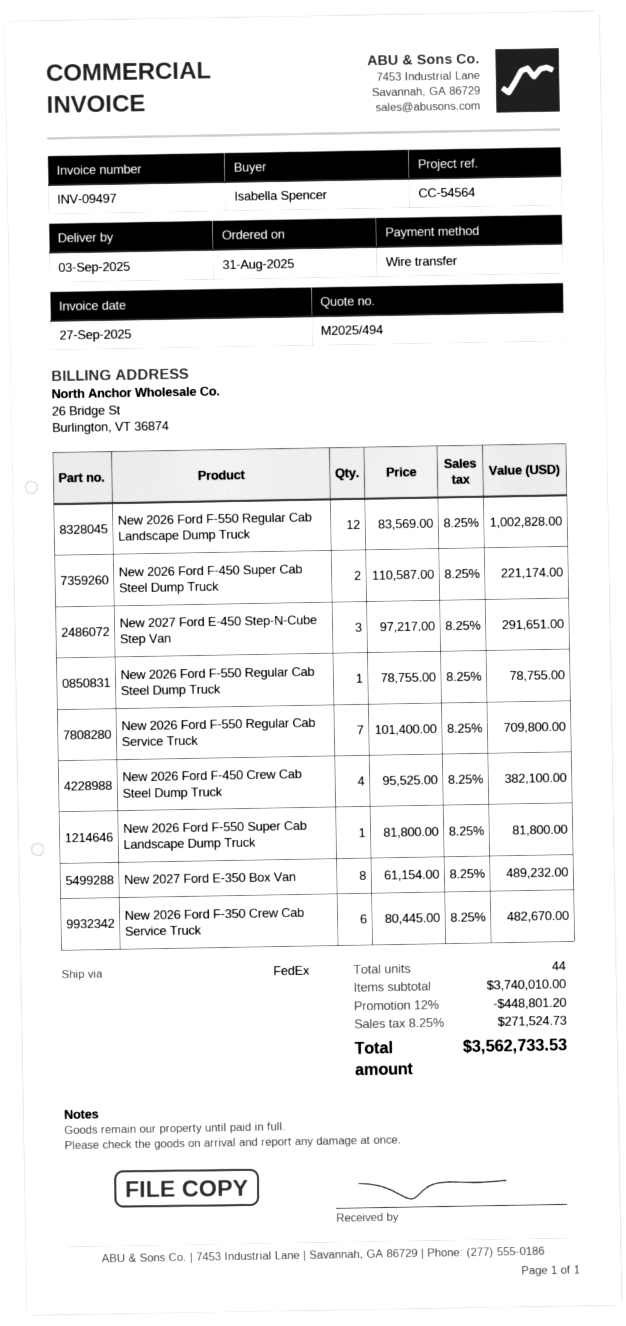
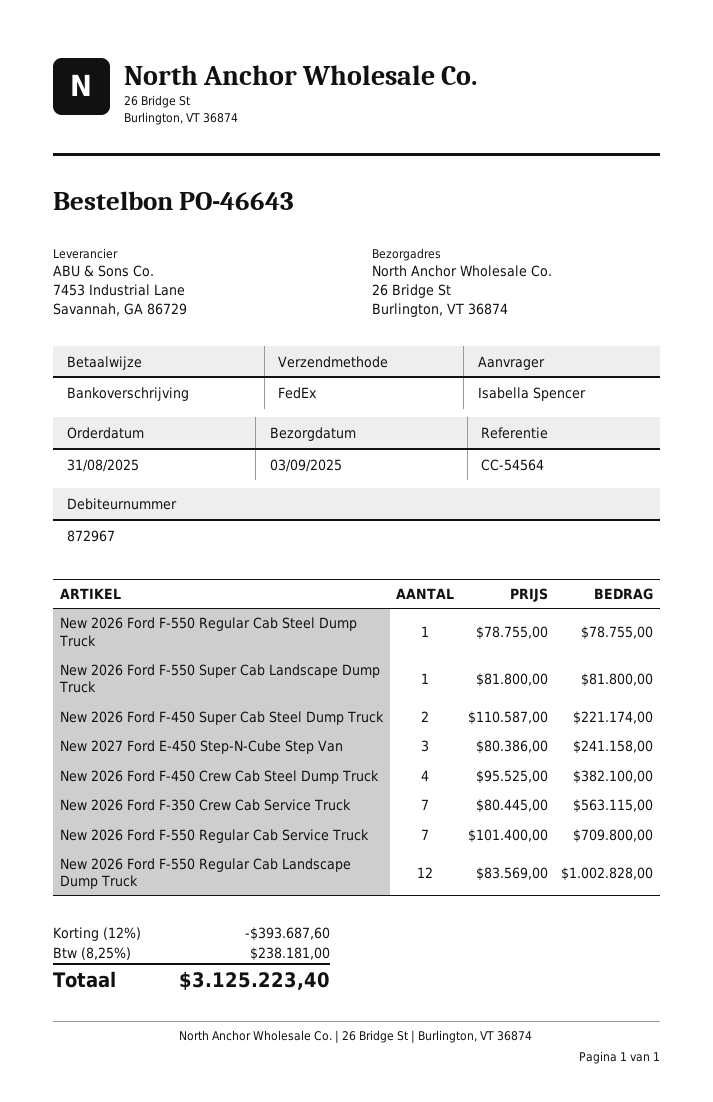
New 2027 Ford E-450 Step-N-Cube Step Van: 3 x 97217.00 = 291651.00 -> 3 x 80386.00 = 241158.00
New 2027 Ford E-350 Box Van: 8 x 61154.00 = 489232.00 -> none
New 2026 Ford F-350 Crew Cab Service Truck: 6 x 80445.00 = 482670.00 -> 7 x 80445.00 = 563115.00
discount: 12% = 448801.20 -> 12% = 393687.60
tax: 8.25% = 271524.73 -> 8.25% = 238181.00
total: 3562733.53 -> 3125223.40

